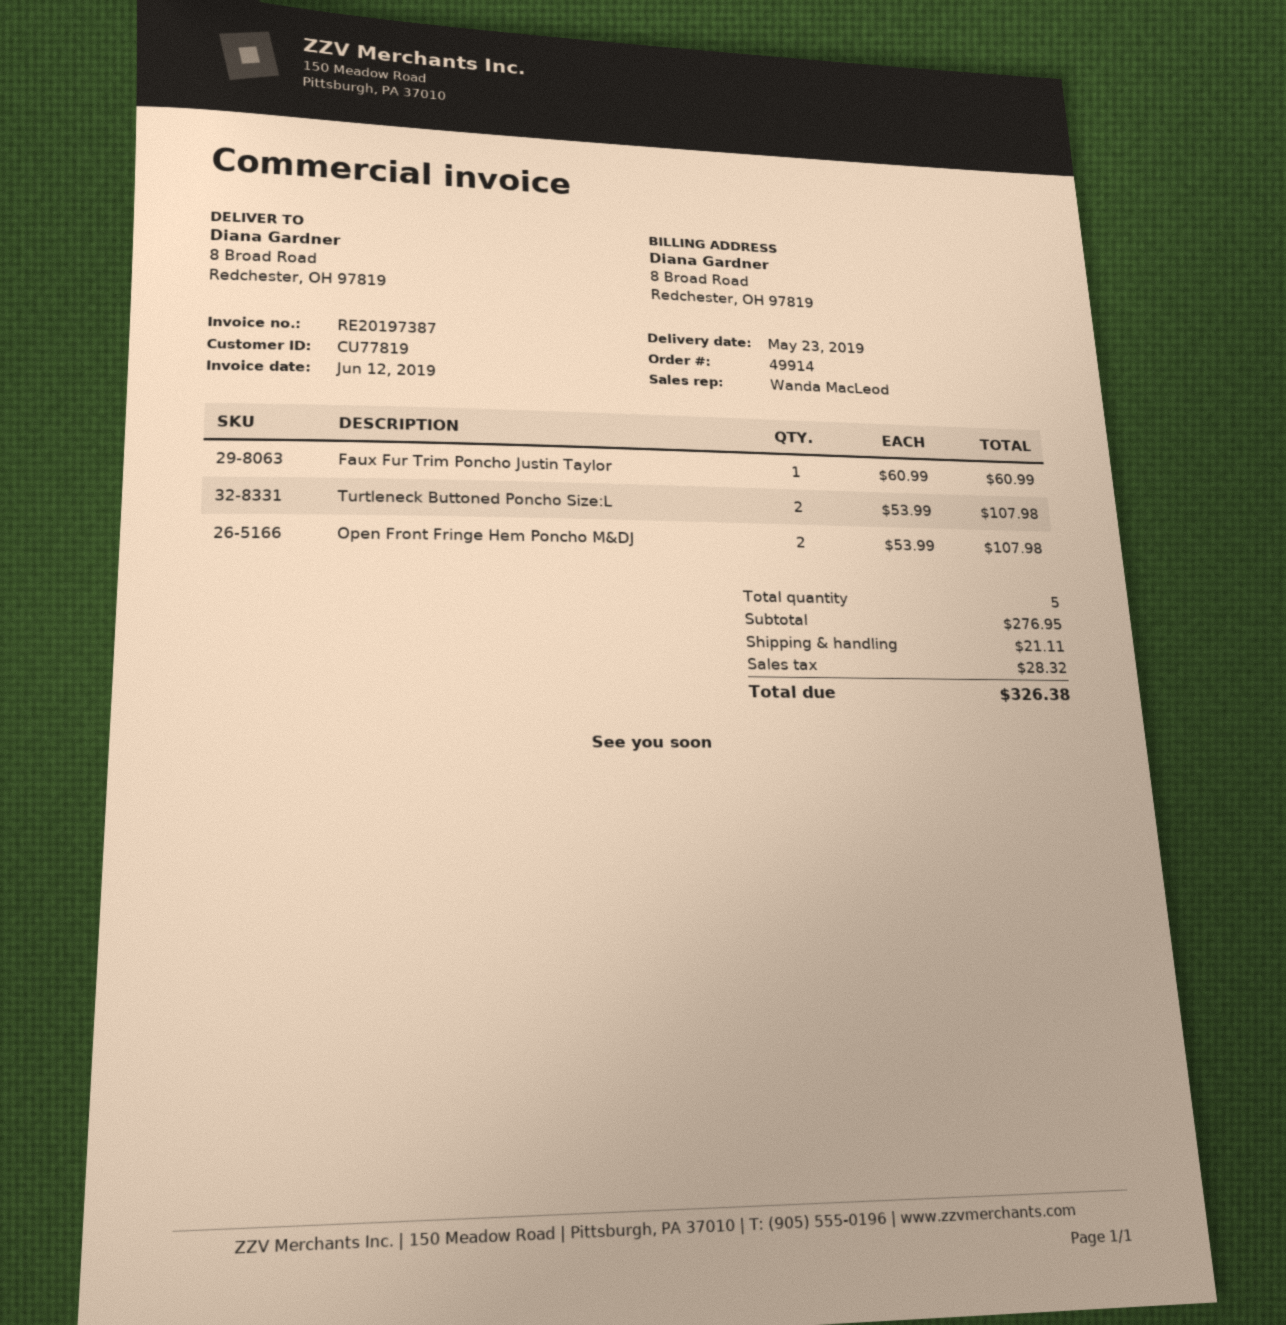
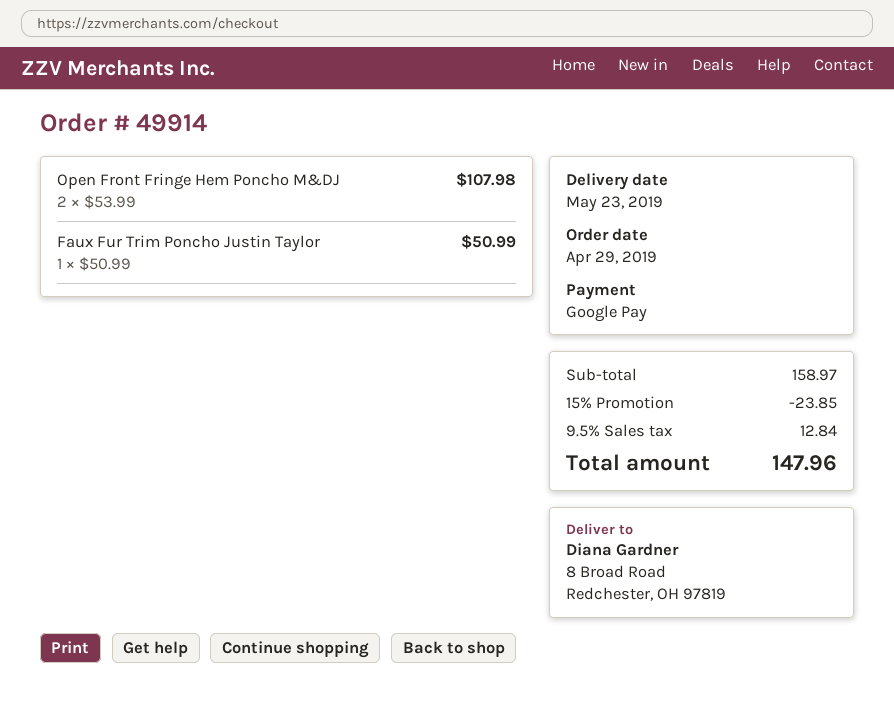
Faux Fur Trim Poncho Justin Taylor: 1 x 60.99 = 60.99 -> 1 x 50.99 = 50.99
Turtleneck Buttoned Poncho Size:L: 2 x 53.99 = 107.98 -> none
subtotal: 276.95 -> 158.97
discount: none -> 15% = 23.85
shipping: 21.11 -> none
tax: 28.32 -> 12.84
total: 326.38 -> 147.96

